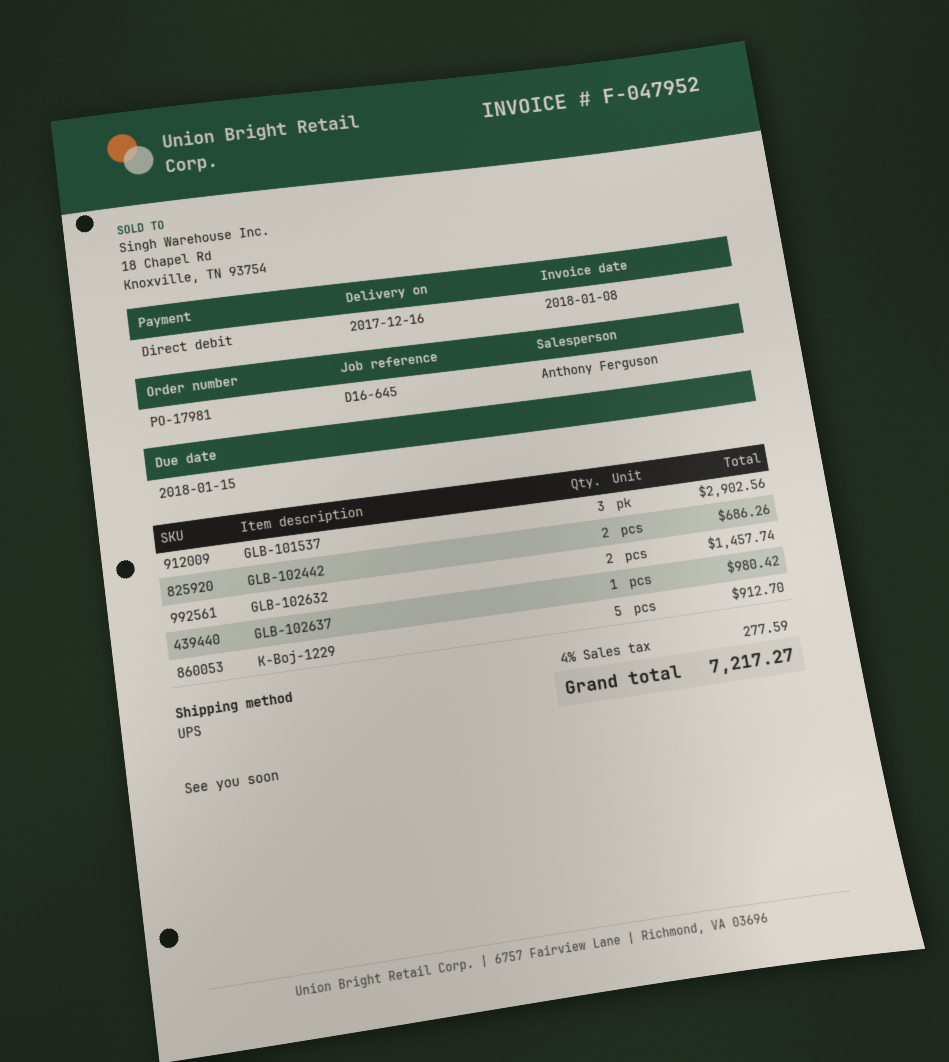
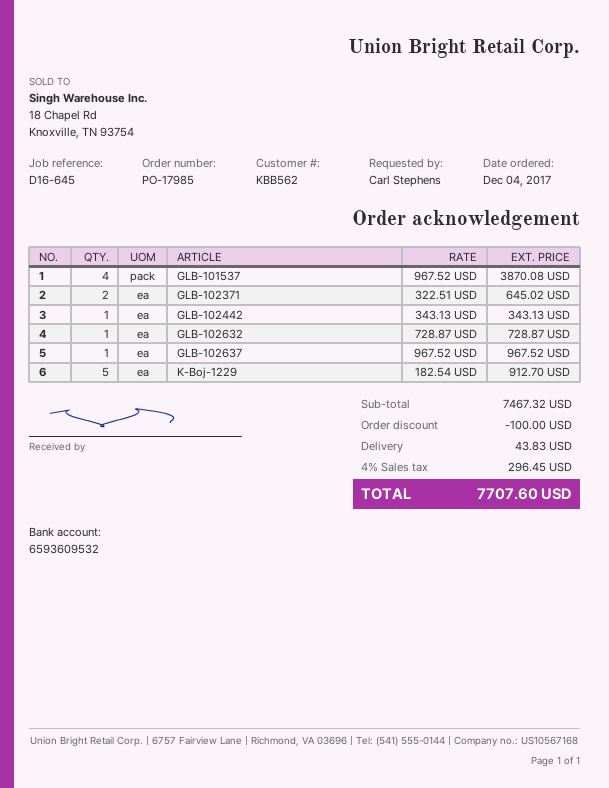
order number: PO-17981 -> PO-17985
GLB-101537: 3 for 2902.56 -> 4 for 3870.08
GLB-102442: 2 for 686.26 -> 1 for 343.13
GLB-102632: 2 for 1457.74 -> 1 for 728.87
GLB-102637: 1 for 980.42 -> 1 for 967.52
GLB-102371: none -> 2 for 645.02
discount: none -> 100.00
shipping: none -> 43.83
tax: 4% = 277.59 -> 4% = 296.45
total: 7217.27 -> 7707.60

